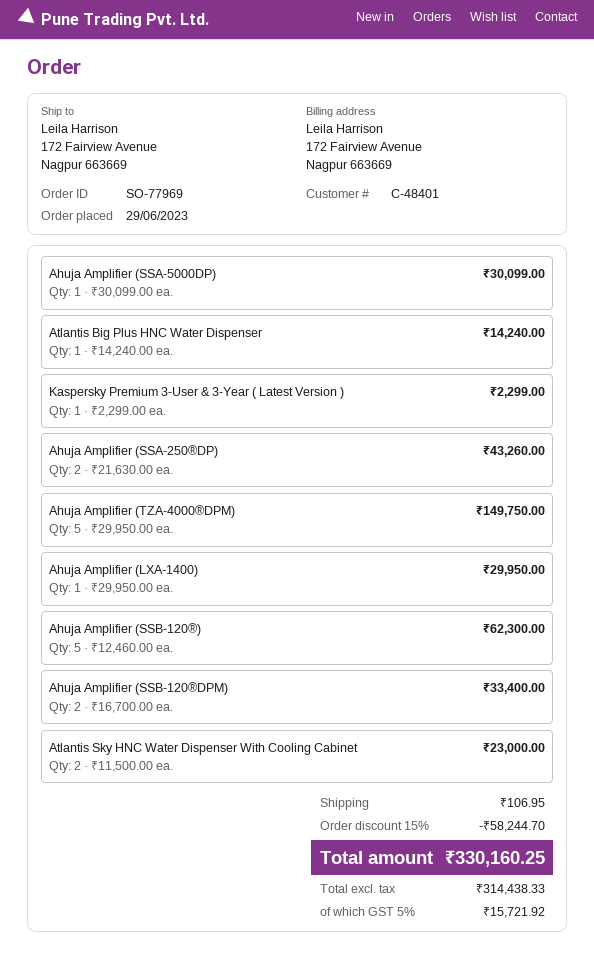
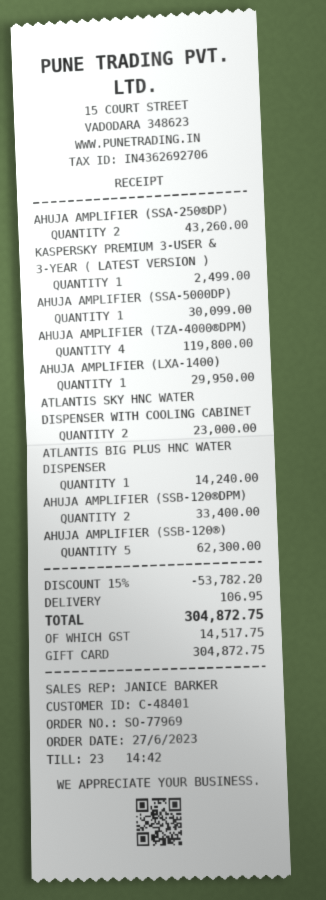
order date: 2023-06-29 -> 2023-06-27
Kaspersky Premium 3-User & 3-Year ( Latest Version ): 1 for 2299.00 -> 1 for 2499.00
Ahuja Amplifier (TZA-4000®DPM): 5 for 149750.00 -> 4 for 119800.00
discount: 15% = 58244.70 -> 15% = 53782.20
tax: 15721.92 -> 14517.75
total: 330160.25 -> 304872.75

